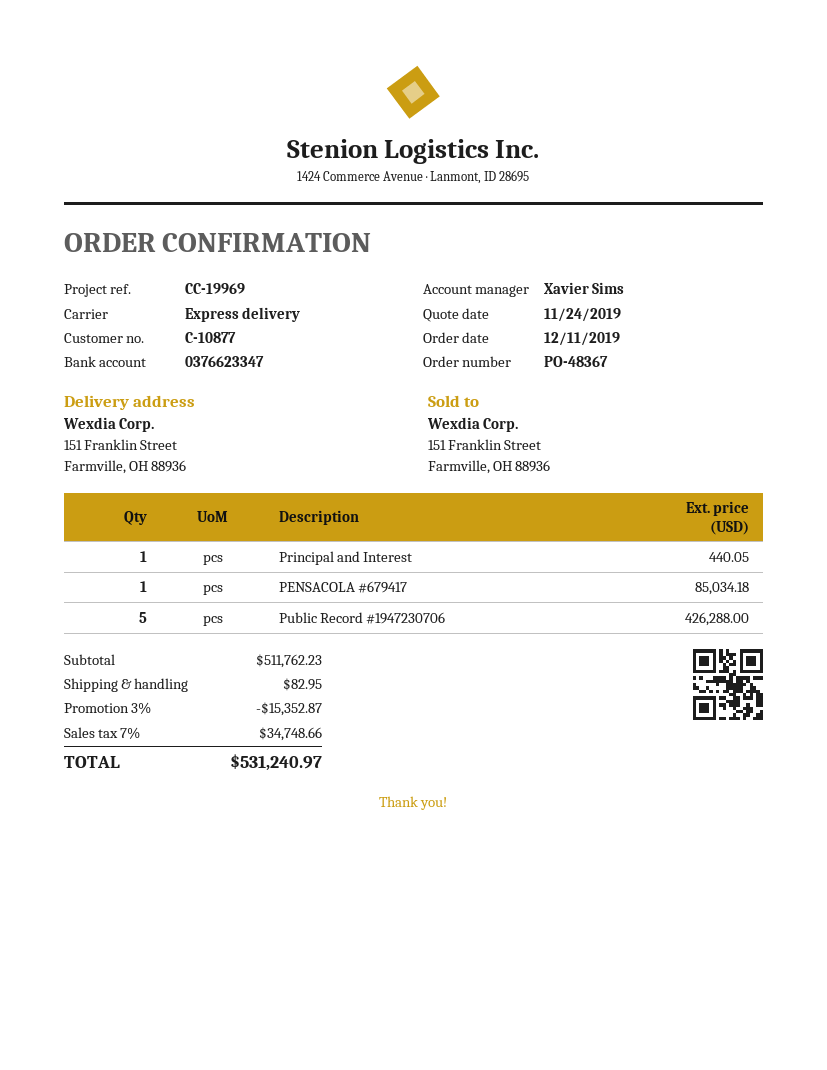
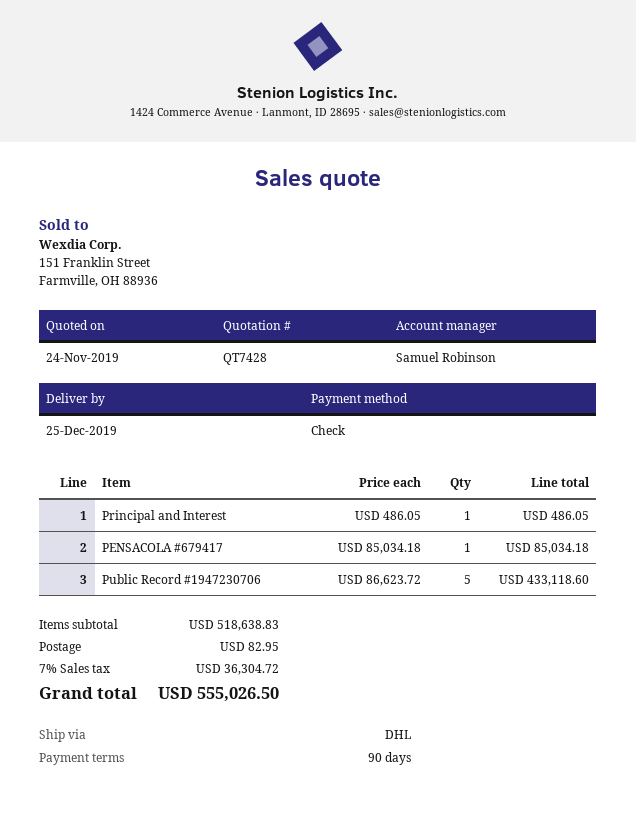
sales rep: Xavier Sims -> Samuel Robinson
shipping method: express -> DHL
Principal and Interest: 1 for 440.05 -> 1 for 486.05
Public Record #1947230706: 5 for 426288.00 -> 5 for 433118.60
subtotal: 511762.23 -> 518638.83
discount: 3% = 15352.87 -> none
tax: 7% = 34748.66 -> 7% = 36304.72
total: 531240.97 -> 555026.50

